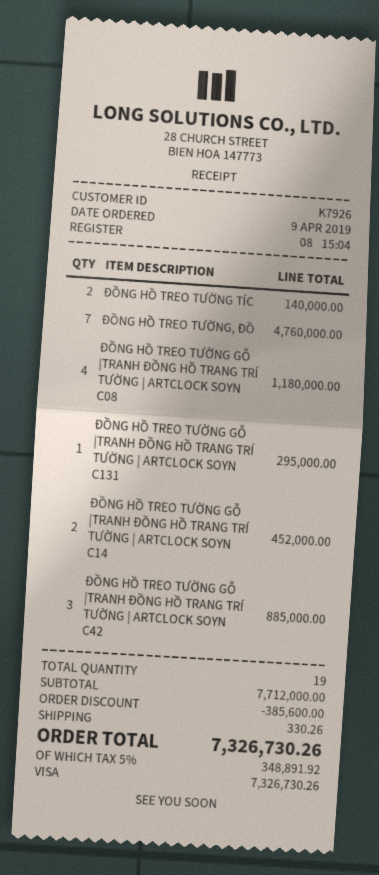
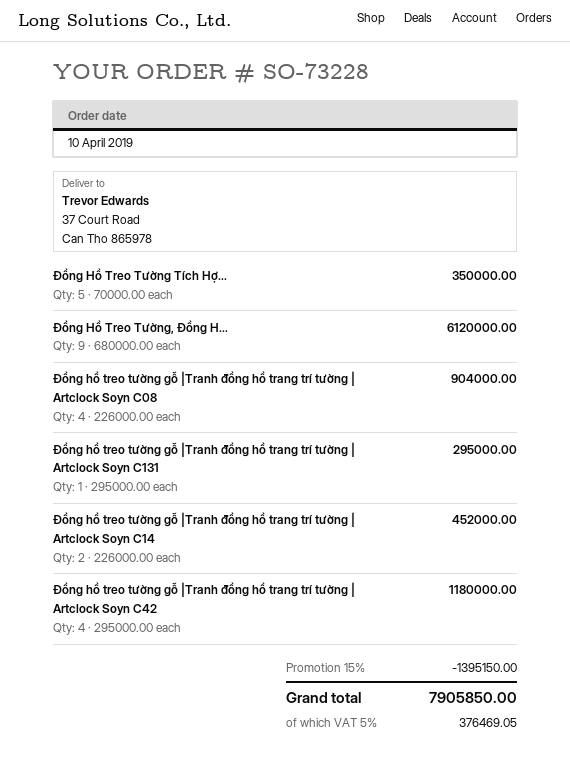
order date: 2019-04-09 -> 2019-04-10
ĐỒNG HỒ TREO TƯỜNG TÍC: 2 for 140000.00 -> 5 for 350000.00
ĐỒNG HỒ TREO TƯỜNG, ĐỒ: 7 for 4760000.00 -> 9 for 6120000.00
ĐỒNG HỒ TREO TƯỜNG GỖ |TRANH ĐỒNG HỒ TRANG TRÍ TƯỜNG | ARTCLOCK SOYN C08: 4 for 1180000.00 -> 4 for 904000.00
ĐỒNG HỒ TREO TƯỜNG GỖ |TRANH ĐỒNG HỒ TRANG TRÍ TƯỜNG | ARTCLOCK SOYN C42: 3 for 885000.00 -> 4 for 1180000.00
discount: 385600.00 -> 1395150.00
shipping: 330.26 -> none
tax: 5% = 348891.92 -> 5% = 376469.05
total: 7326730.26 -> 7905850.00

